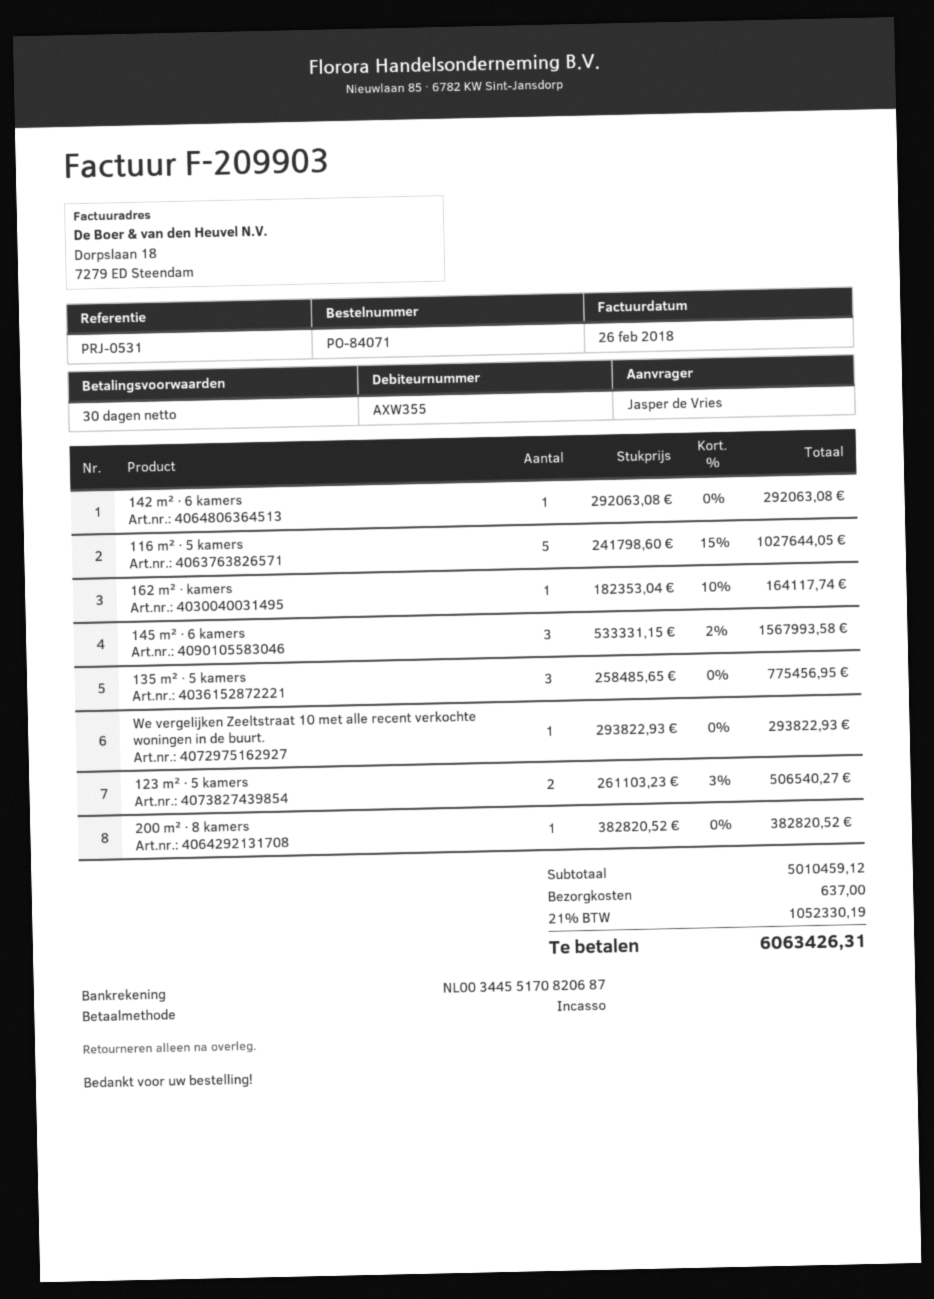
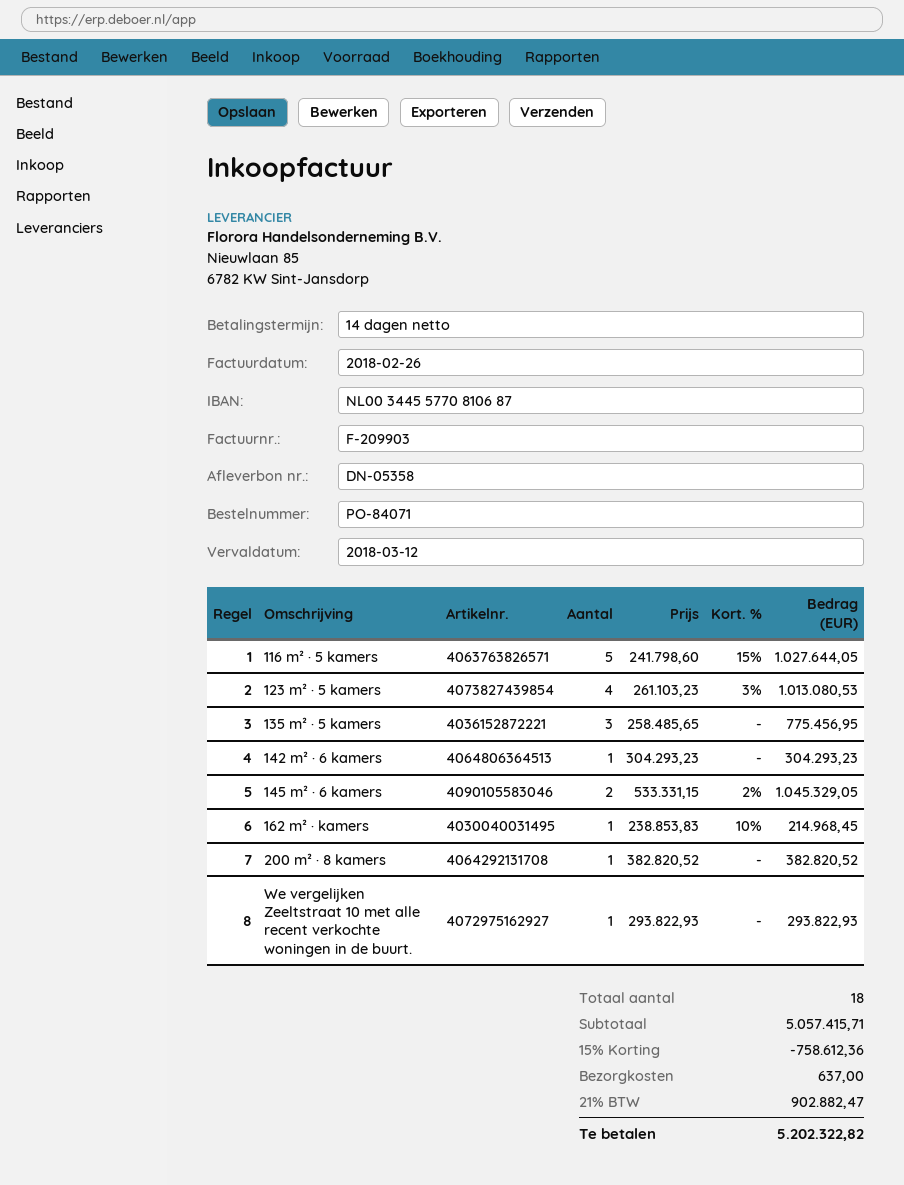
payment terms: 30 days -> 14 days
bank account: NL0034455170820687 -> NL0034455770810687
142 m² · 6 kamers: 1 x 292063.08 = 292063.08 -> 1 x 304293.23 = 304293.23
162 m² · kamers: 1 x 182353.04 - 10% = 164117.74 -> 1 x 238853.83 - 10% = 214968.45
145 m² · 6 kamers: 3 x 533331.15 - 2% = 1567993.58 -> 2 x 533331.15 - 2% = 1045329.05
123 m² · 5 kamers: 2 x 261103.23 - 3% = 506540.27 -> 4 x 261103.23 - 3% = 1013080.53
subtotal: 5010459.12 -> 5057415.71
discount: none -> 15% = 758612.36
tax: 21% = 1052330.19 -> 21% = 902882.47
total: 6063426.31 -> 5202322.82

